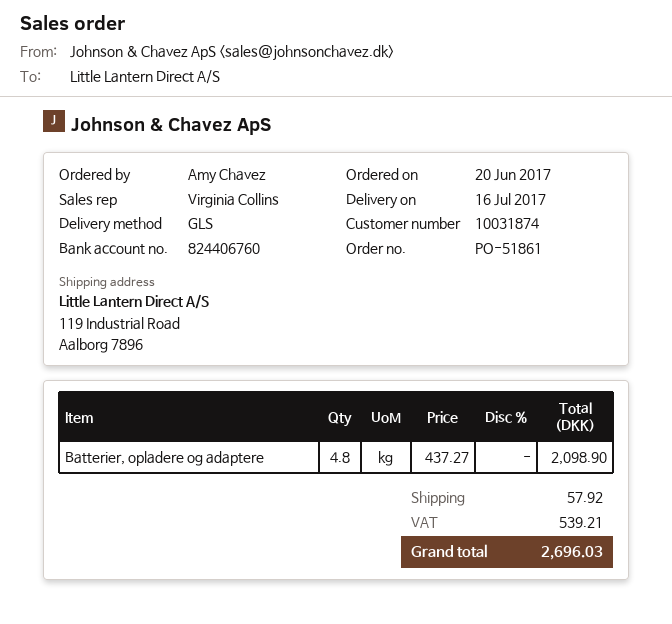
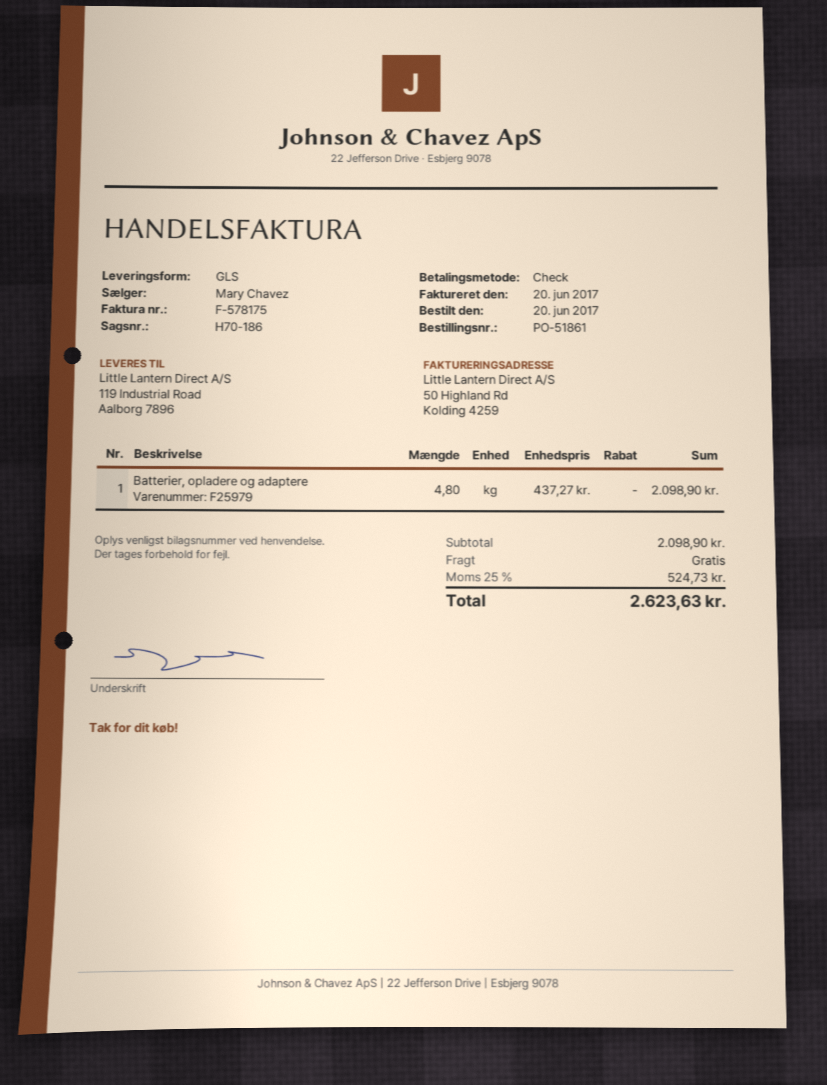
sales rep: Virginia Collins -> Mary Chavez
shipping: 57.92 -> 0.00
tax: 539.21 -> 524.73
total: 2696.03 -> 2623.63

